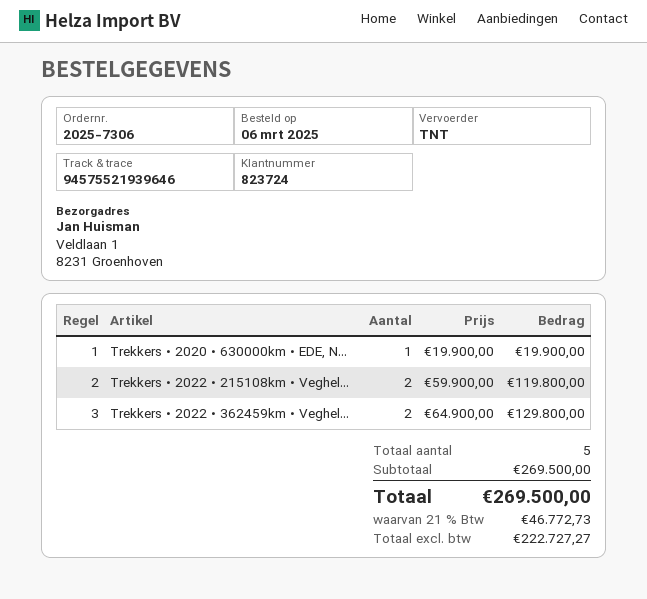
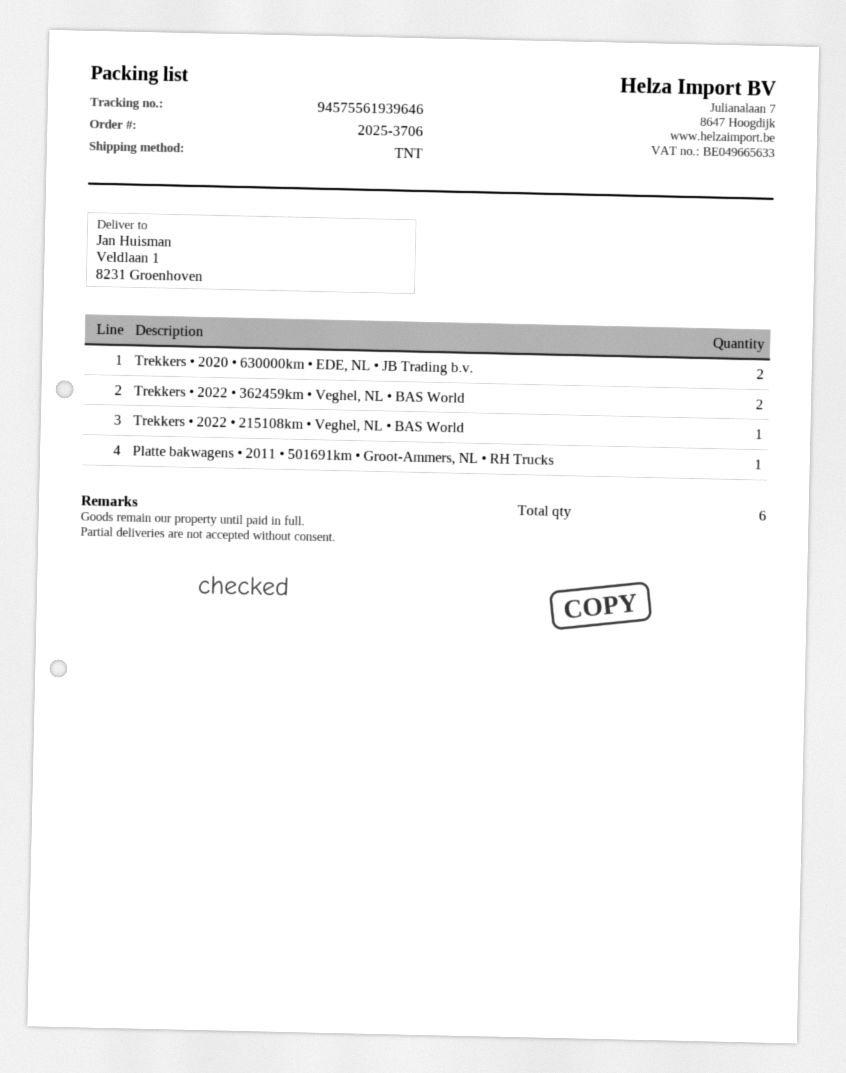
order number: 2025-7306 -> 2025-3706
tracking number: 94575521939646 -> 94575561939646
Trekkers • 2020 • 630000km • EDE, N...: 1 -> 2
Trekkers • 2022 • 215108km • Veghel...: 2 -> 1
Platte bakwagens • 2011 • 501691km • Groot-Ammers, NL • RH Trucks: none -> 1
total quantity: 5 -> 6

